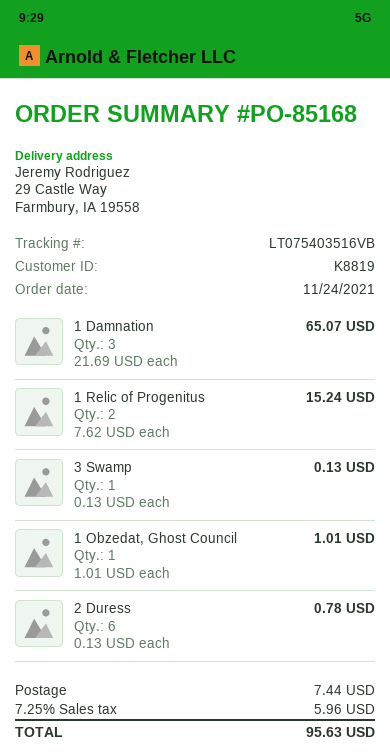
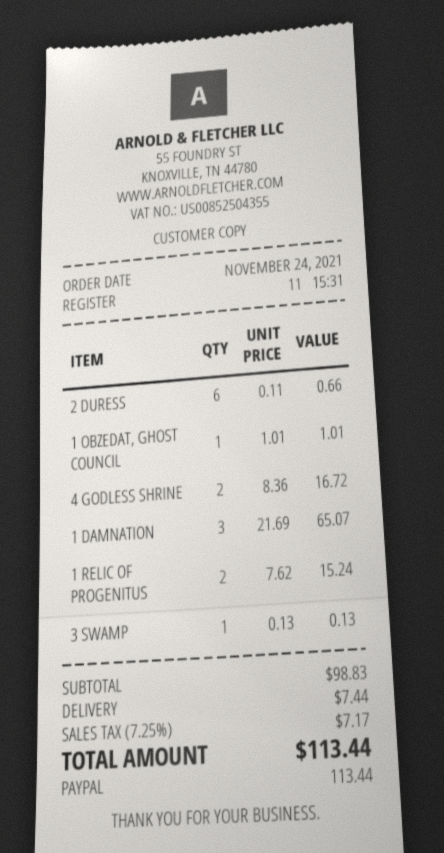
2 Duress: 6 x 0.13 = 0.78 -> 6 x 0.11 = 0.66
4 GODLESS SHRINE: none -> 2 x 8.36 = 16.72
tax: 7.25% = 5.96 -> 7.25% = 7.17
total: 95.63 -> 113.44

